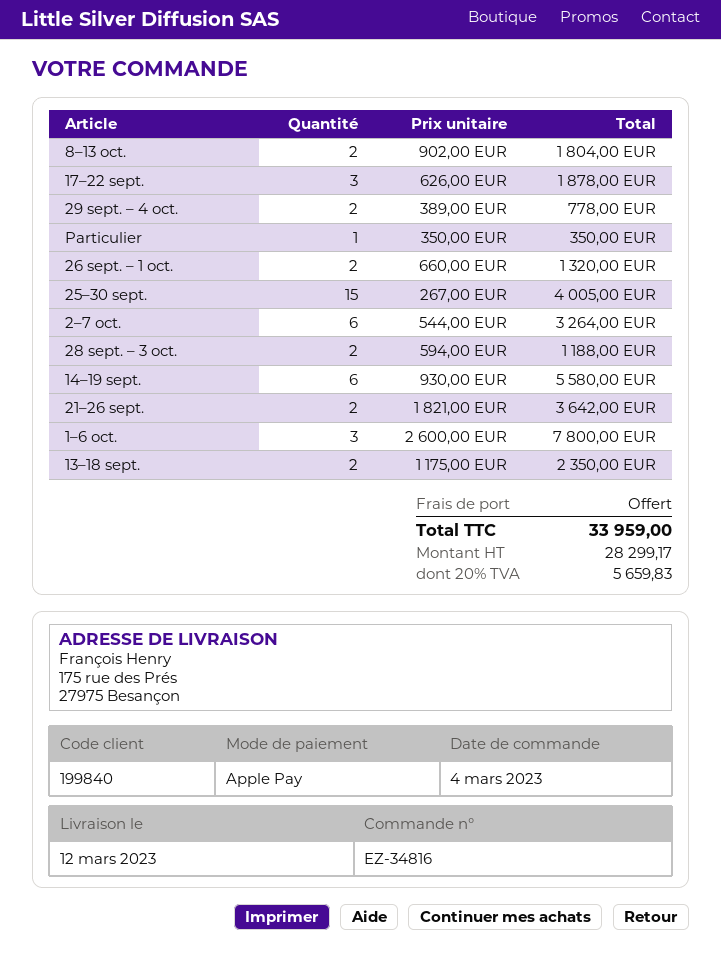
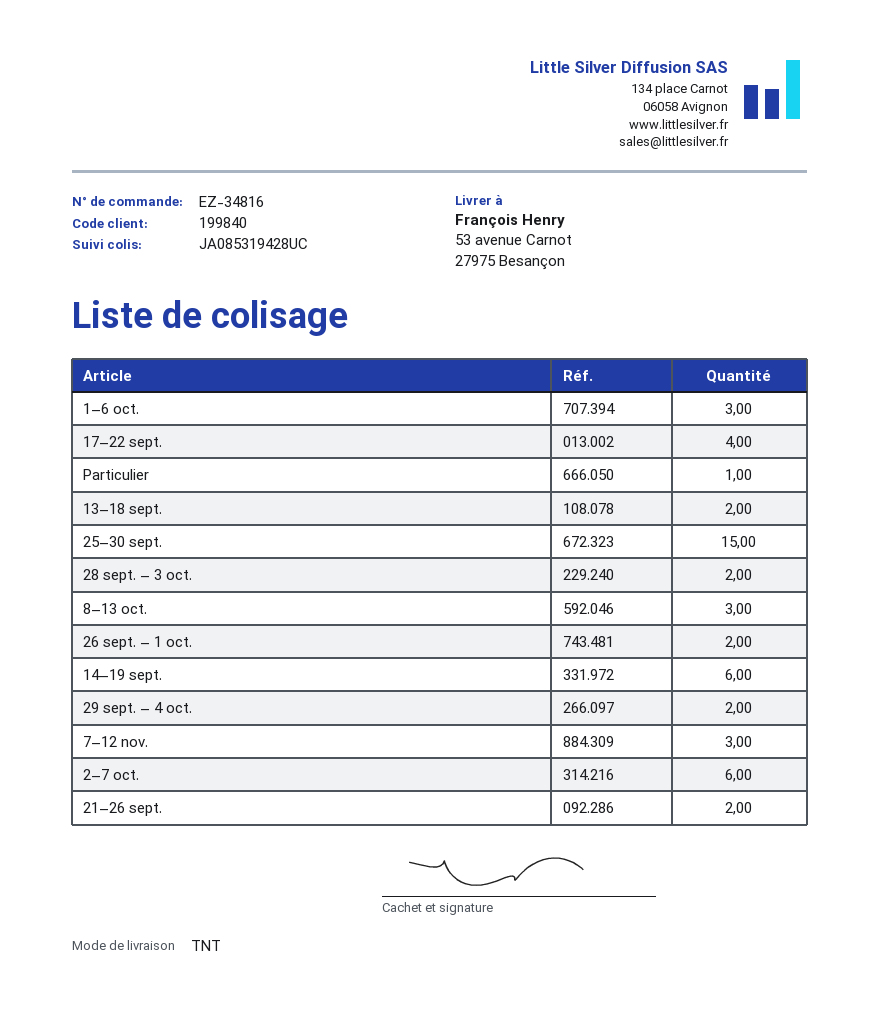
ship to: 175 rue des Prés, 27975 Besançon -> 53 avenue Carnot, 27975 Besançon
8–13 oct.: 2 -> 3
17–22 sept.: 3 -> 4
7–12 nov.: none -> 3

